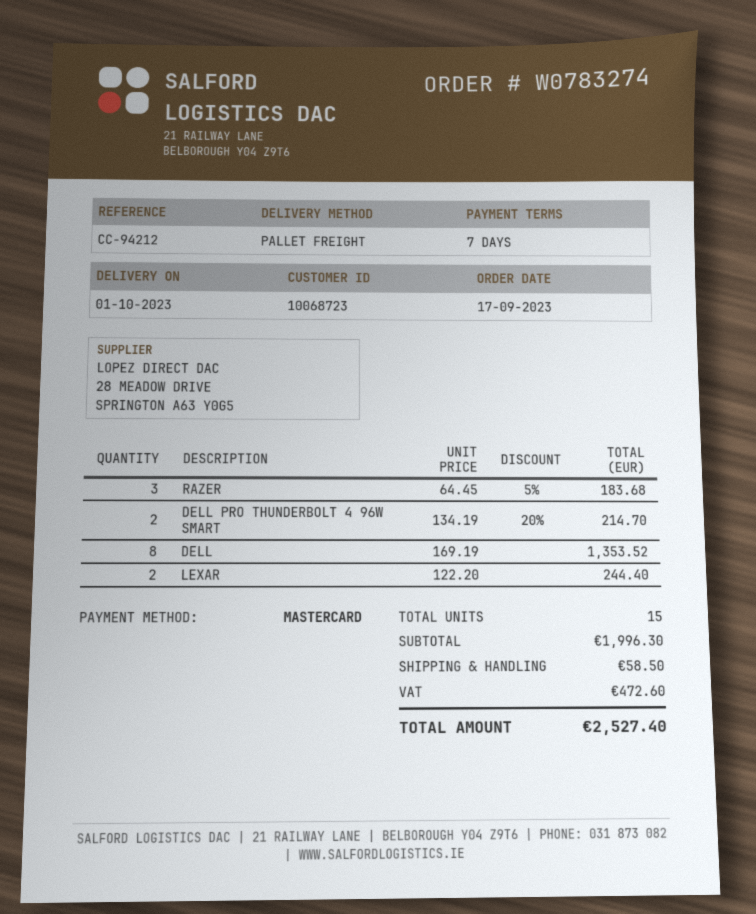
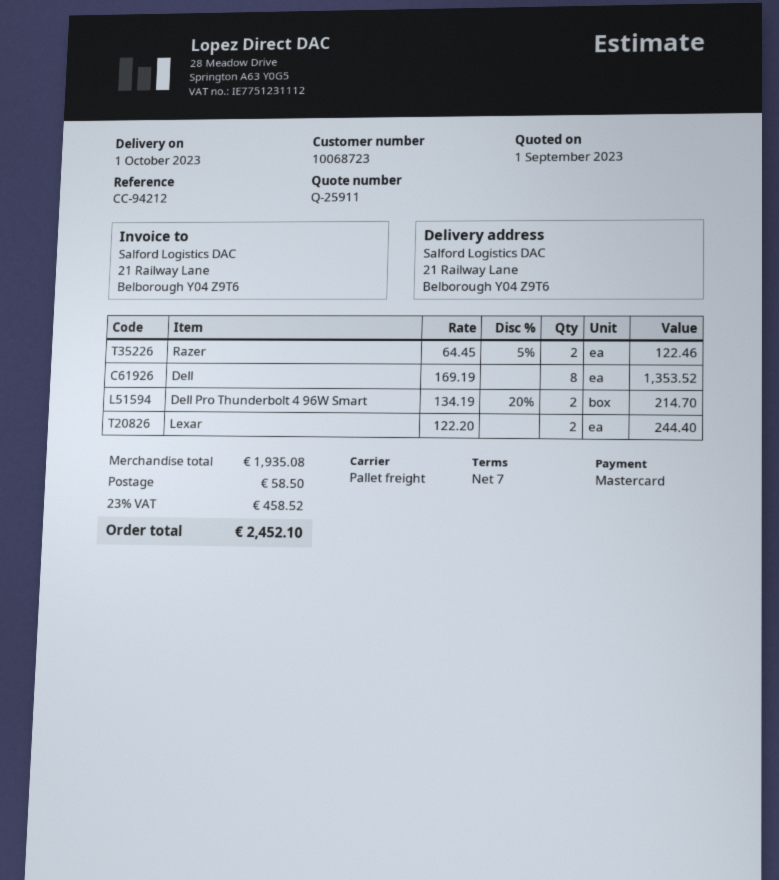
RAZER: 3 x 64.45 - 5% = 183.68 -> 2 x 64.45 - 5% = 122.46
subtotal: 1996.30 -> 1935.08
tax: 472.60 -> 458.52
total: 2527.40 -> 2452.10

